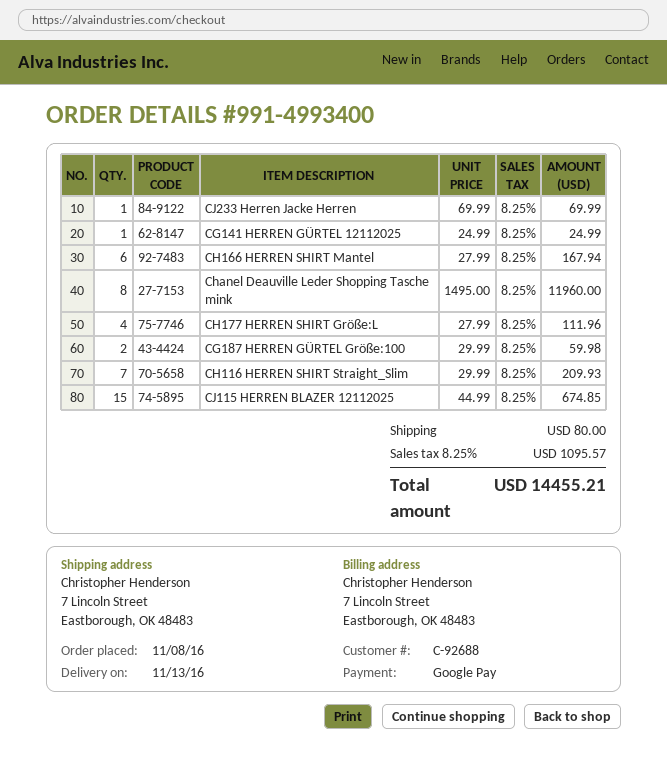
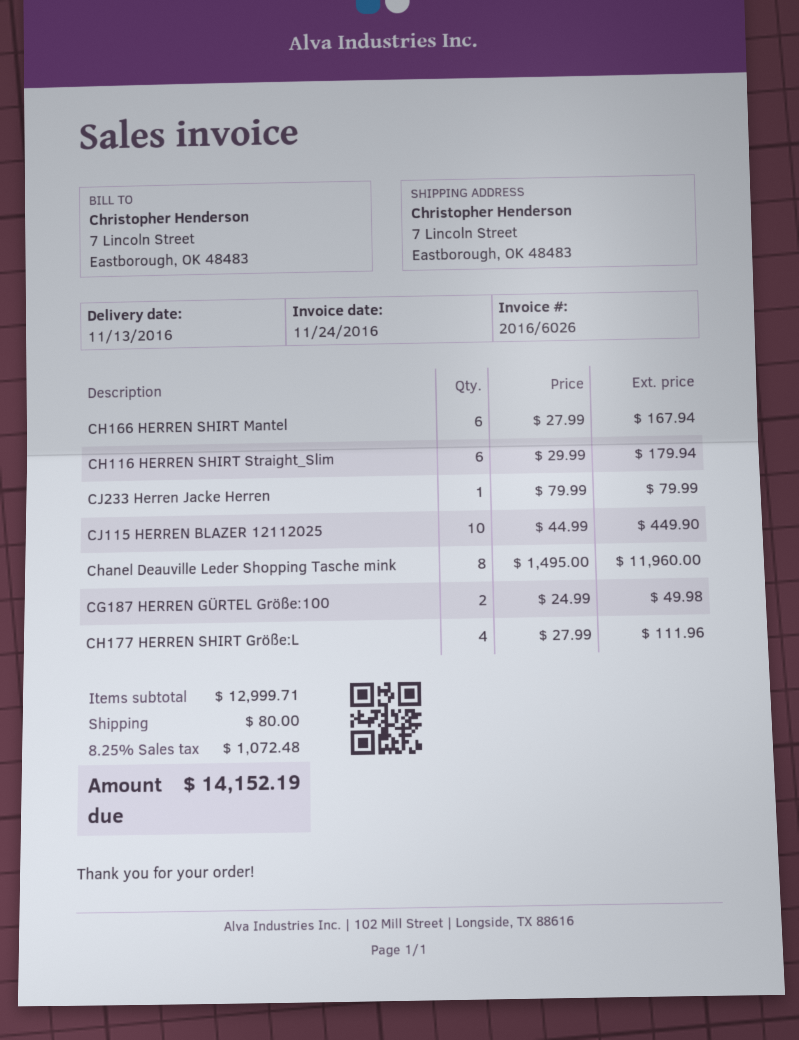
CJ233 Herren Jacke Herren: 1 x 69.99 = 69.99 -> 1 x 79.99 = 79.99
CG141 HERREN GÜRTEL 12112025: 1 x 24.99 = 24.99 -> none
CG187 HERREN GÜRTEL Größe:100: 2 x 29.99 = 59.98 -> 2 x 24.99 = 49.98
CH116 HERREN SHIRT Straight_Slim: 7 x 29.99 = 209.93 -> 6 x 29.99 = 179.94
CJ115 HERREN BLAZER 12112025: 15 x 44.99 = 674.85 -> 10 x 44.99 = 449.90
tax: 8.25% = 1095.57 -> 8.25% = 1072.48
total: 14455.21 -> 14152.19

